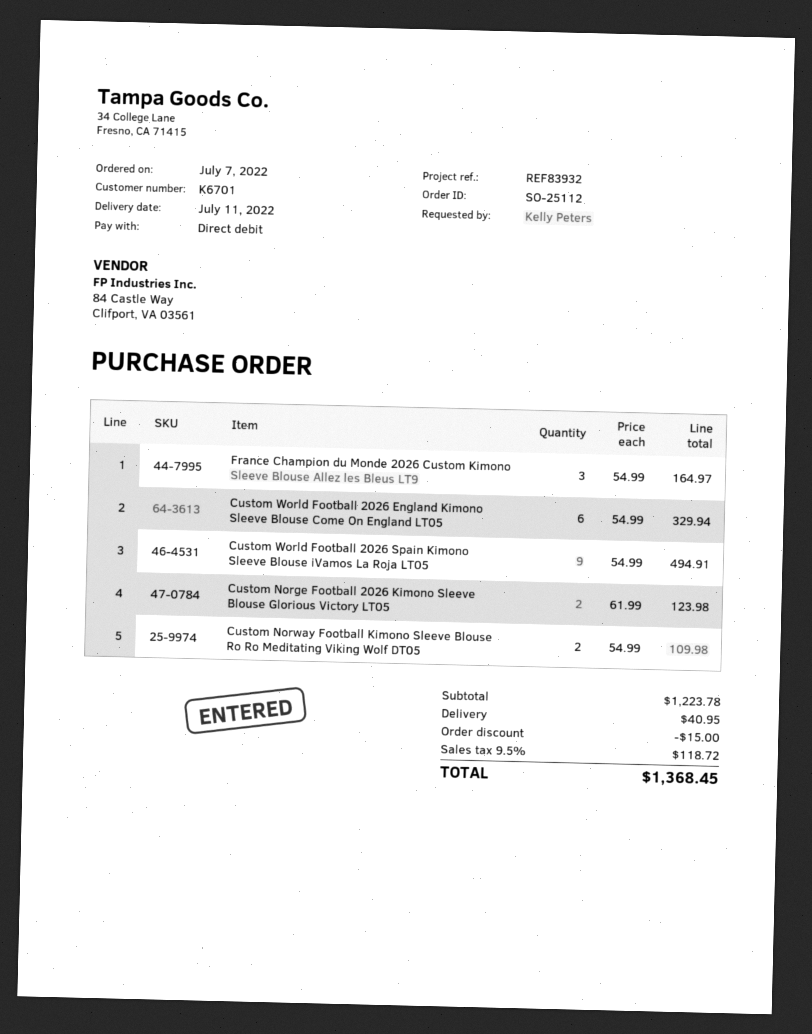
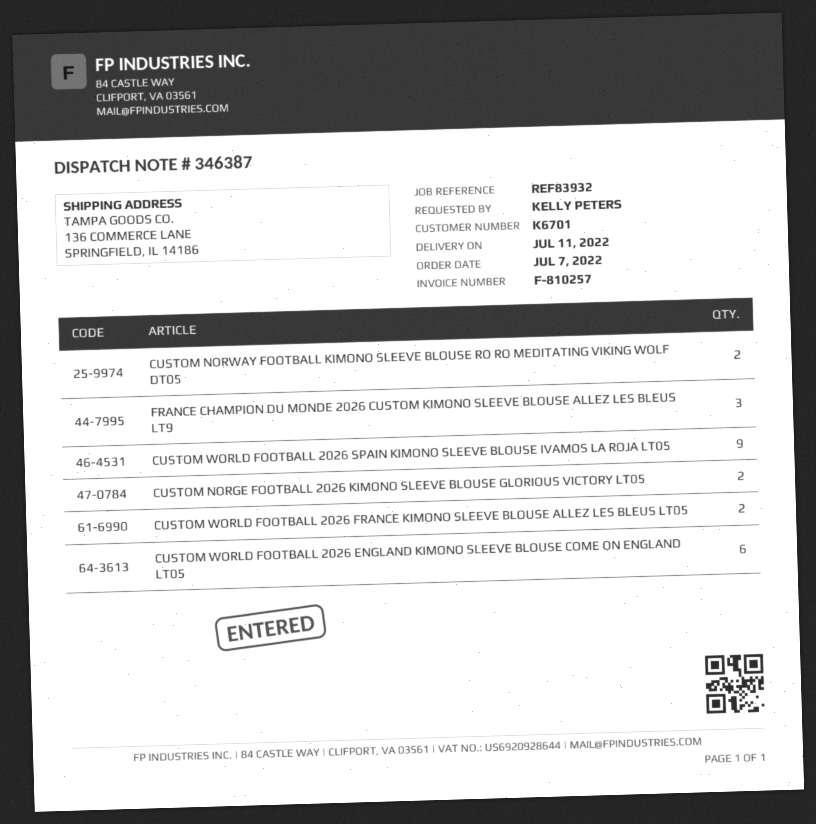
CUSTOM WORLD FOOTBALL 2026 FRANCE KIMONO SLEEVE BLOUSE ALLEZ LES BLEUS LT05: none -> 2

